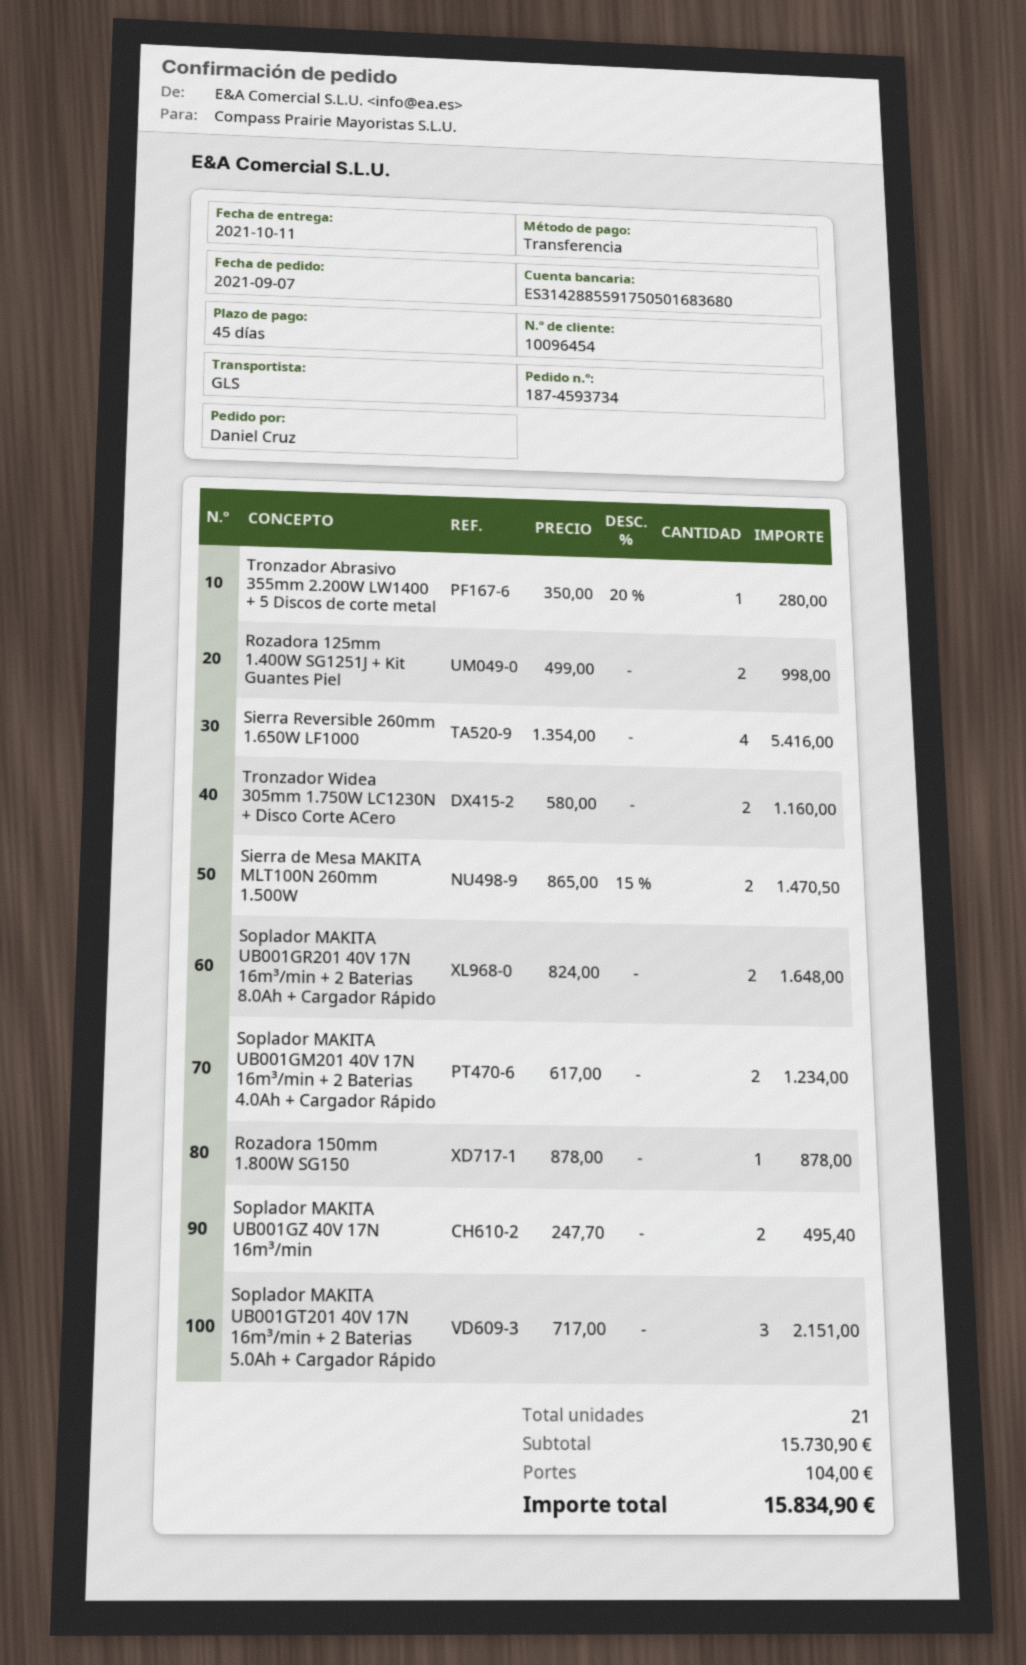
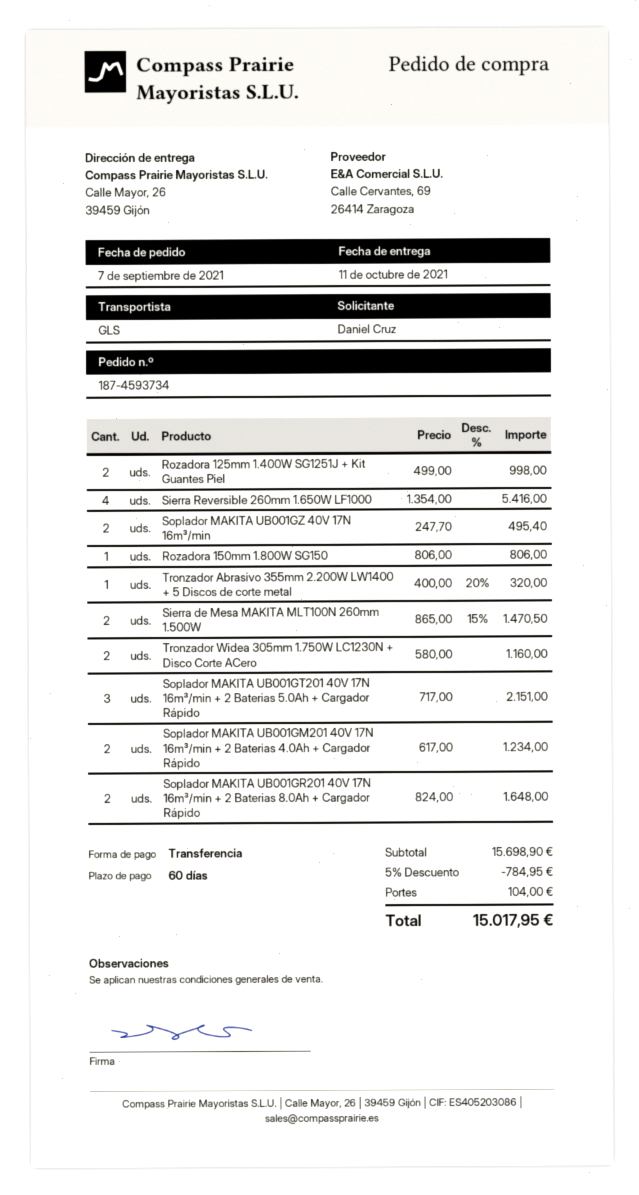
payment terms: 45 days -> 60 days
Tronzador Abrasivo 355mm 2.200W LW1400 + 5 Discos de corte metal: 1 x 350.00 - 20% = 280.00 -> 1 x 400.00 - 20% = 320.00
Rozadora 150mm 1.800W SG150: 1 x 878.00 = 878.00 -> 1 x 806.00 = 806.00
subtotal: 15730.90 -> 15698.90
discount: none -> 5% = 784.95
total: 15834.90 -> 15017.95

